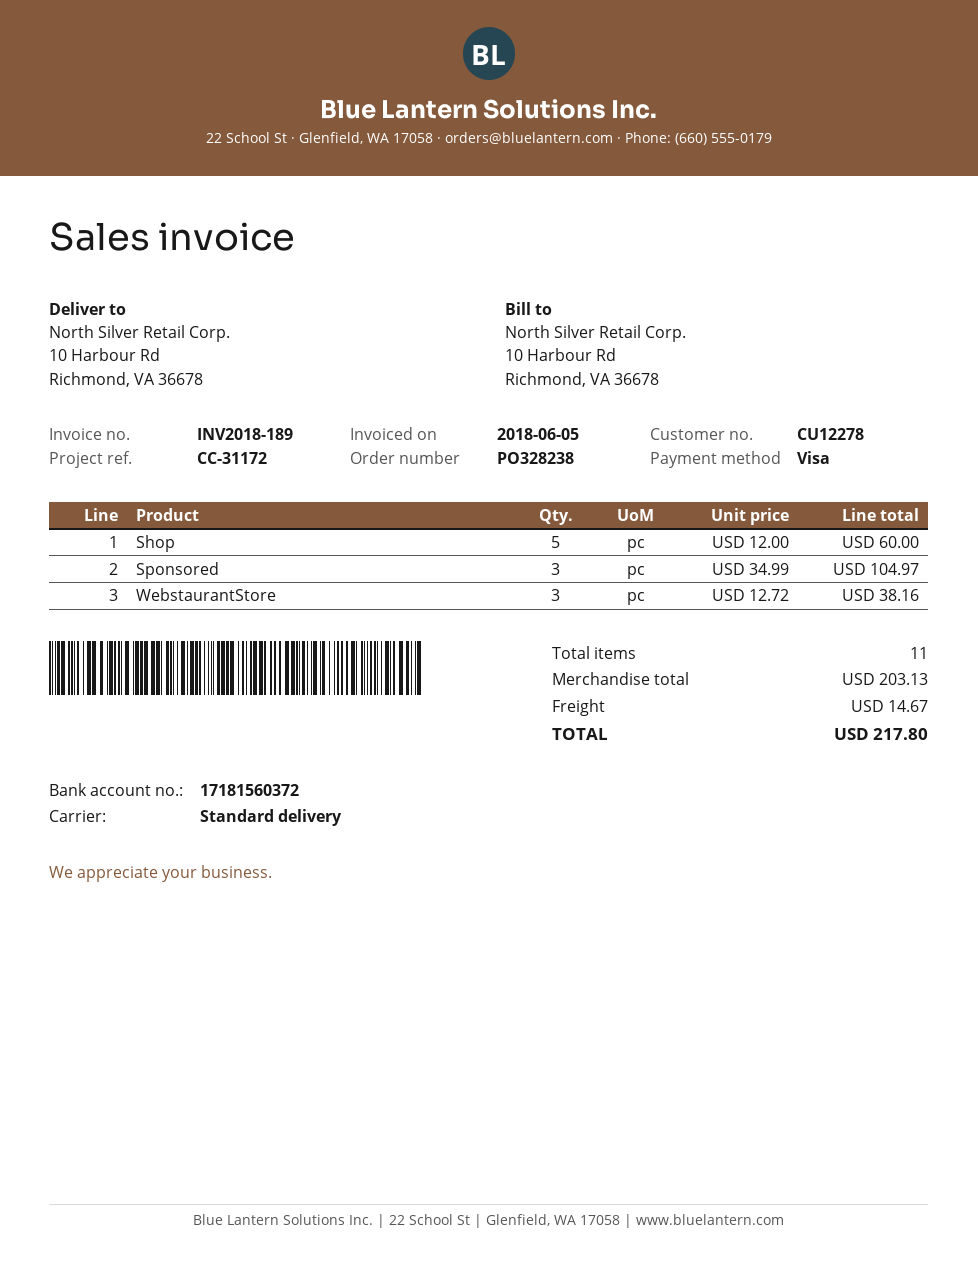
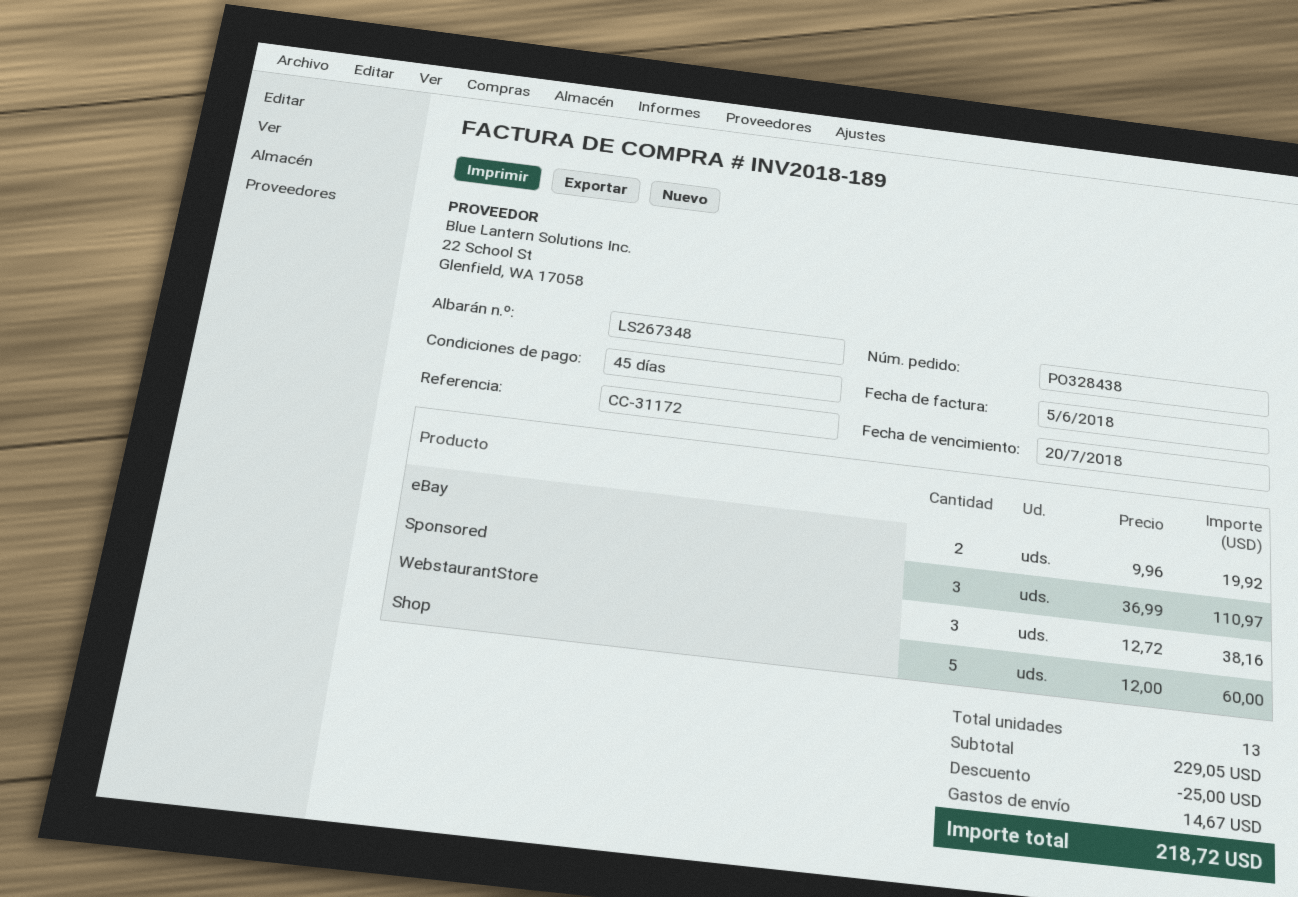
order number: PO328238 -> PO328438
Sponsored: 3 x 34.99 = 104.97 -> 3 x 36.99 = 110.97
eBay: none -> 2 x 9.96 = 19.92
total quantity: 11 -> 13
subtotal: 203.13 -> 229.05
discount: none -> 25.00
total: 217.80 -> 218.72

